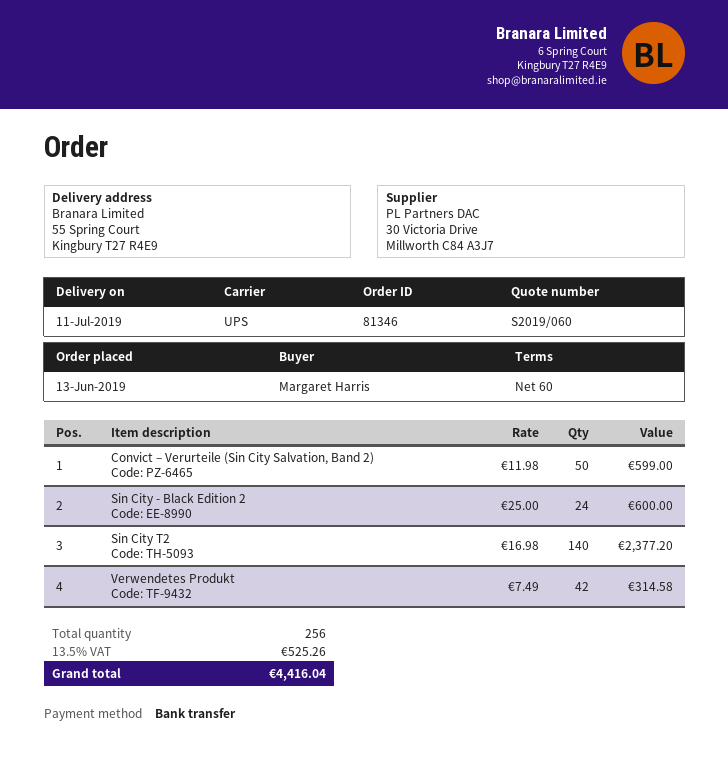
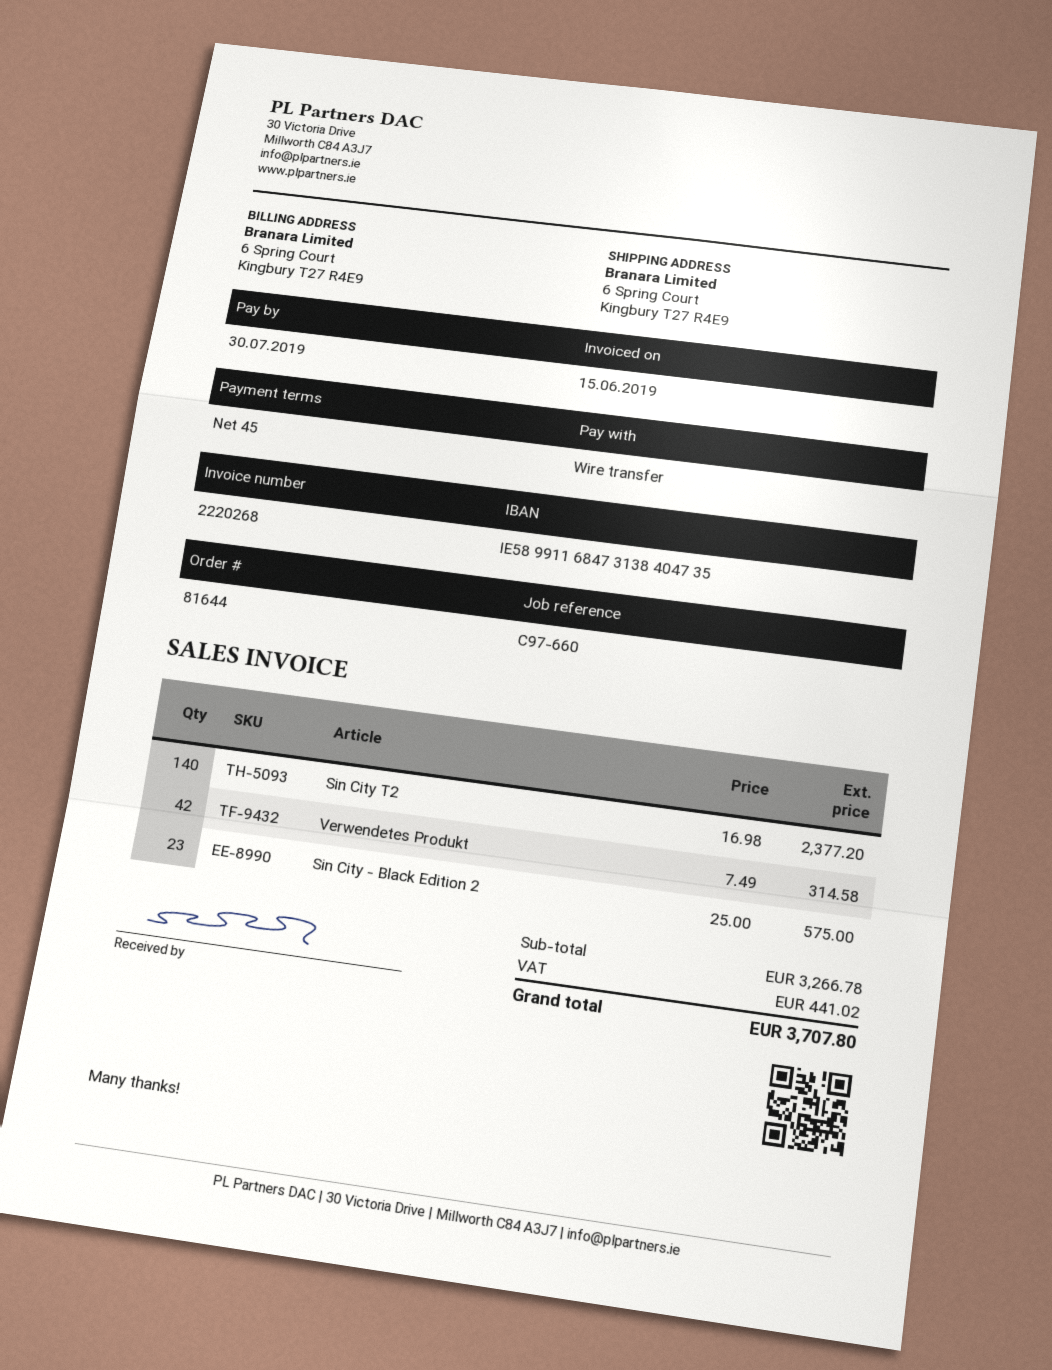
order number: 81346 -> 81644
payment terms: 60 days -> 45 days
ship to: 55 Spring Court, Kingbury T27 R4E9 -> 6 Spring Court, Kingbury T27 R4E9
Convict – Verurteile (Sin City Salvation, Band 2): 50 x 11.98 = 599.00 -> none
Sin City - Black Edition 2: 24 x 25.00 = 600.00 -> 23 x 25.00 = 575.00
tax: 525.26 -> 441.02
total: 4416.04 -> 3707.80

